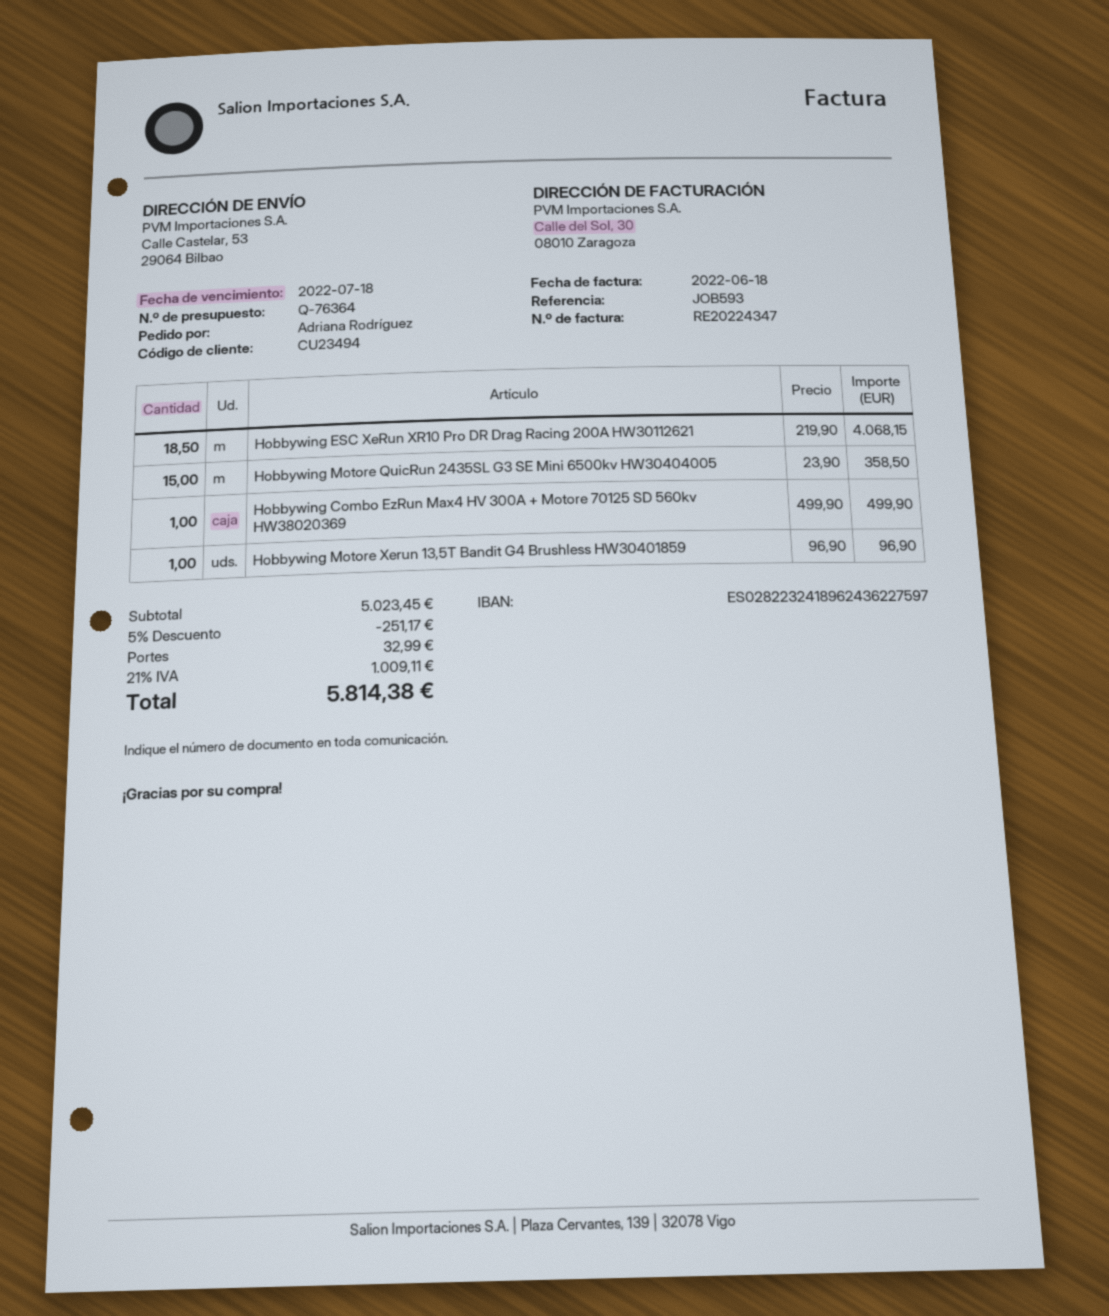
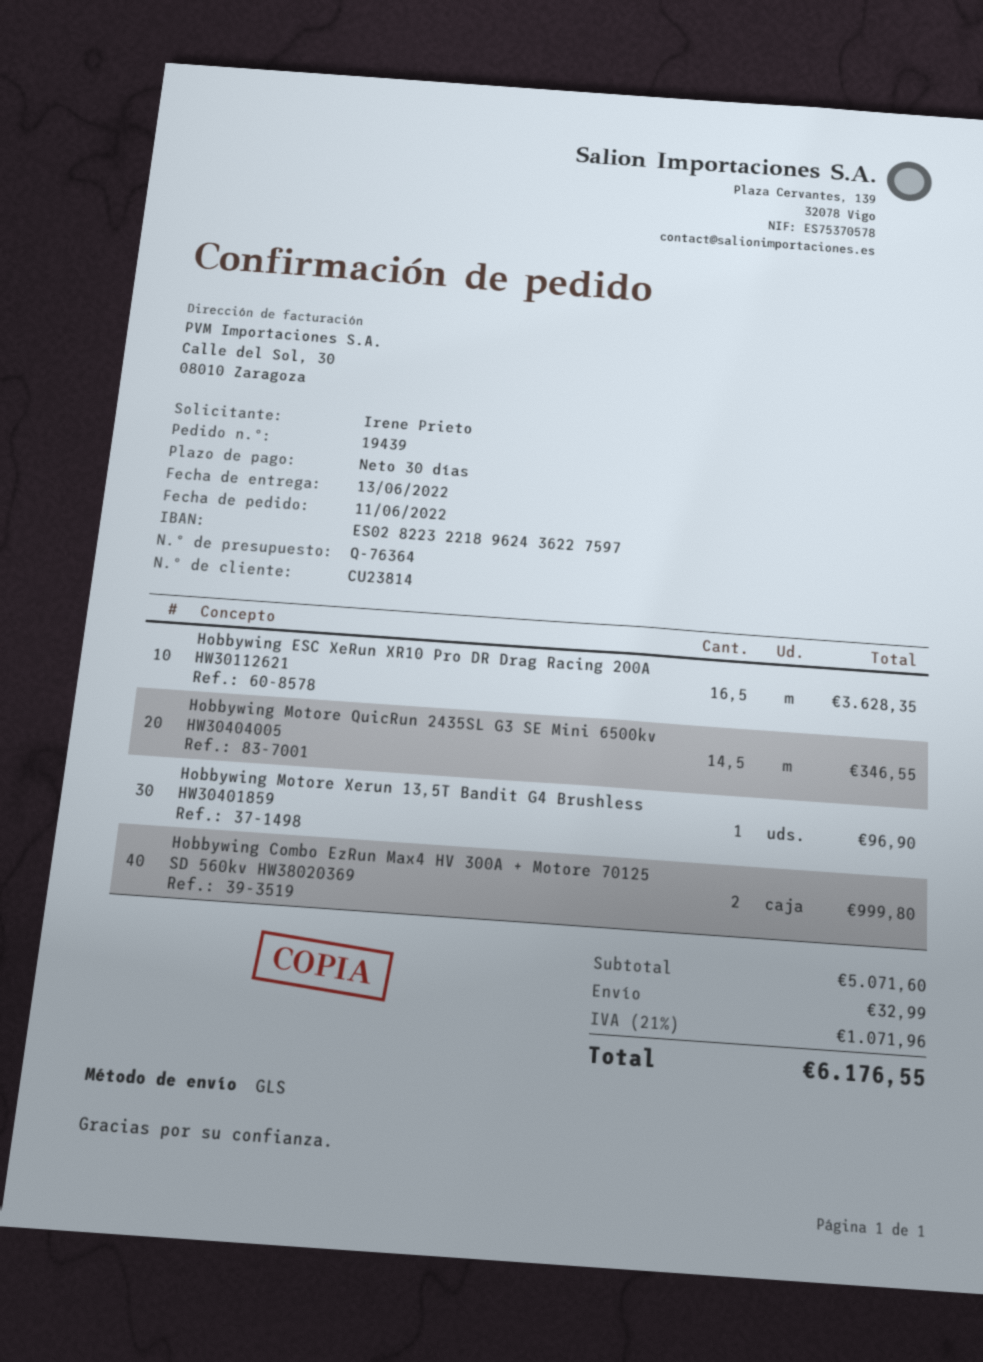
customer number: CU23494 -> CU23814
ordered by: Adriana Rodríguez -> Irene Prieto
bank account: ES0282232418962436227597 -> ES0282232218962436227597
Hobbywing ESC XeRun XR10 Pro DR Drag Racing 200A HW30112621: 18.5 for 4068.15 -> 16.5 for 3628.35
Hobbywing Motore QuicRun 2435SL G3 SE Mini 6500kv HW30404005: 15 for 358.50 -> 14.5 for 346.55
Hobbywing Combo EzRun Max4 HV 300A + Motore 70125 SD 560kv HW38020369: 1 for 499.90 -> 2 for 999.80
subtotal: 5023.45 -> 5071.60
discount: 5% = 251.17 -> none
tax: 21% = 1009.11 -> 21% = 1071.96
total: 5814.38 -> 6176.55

